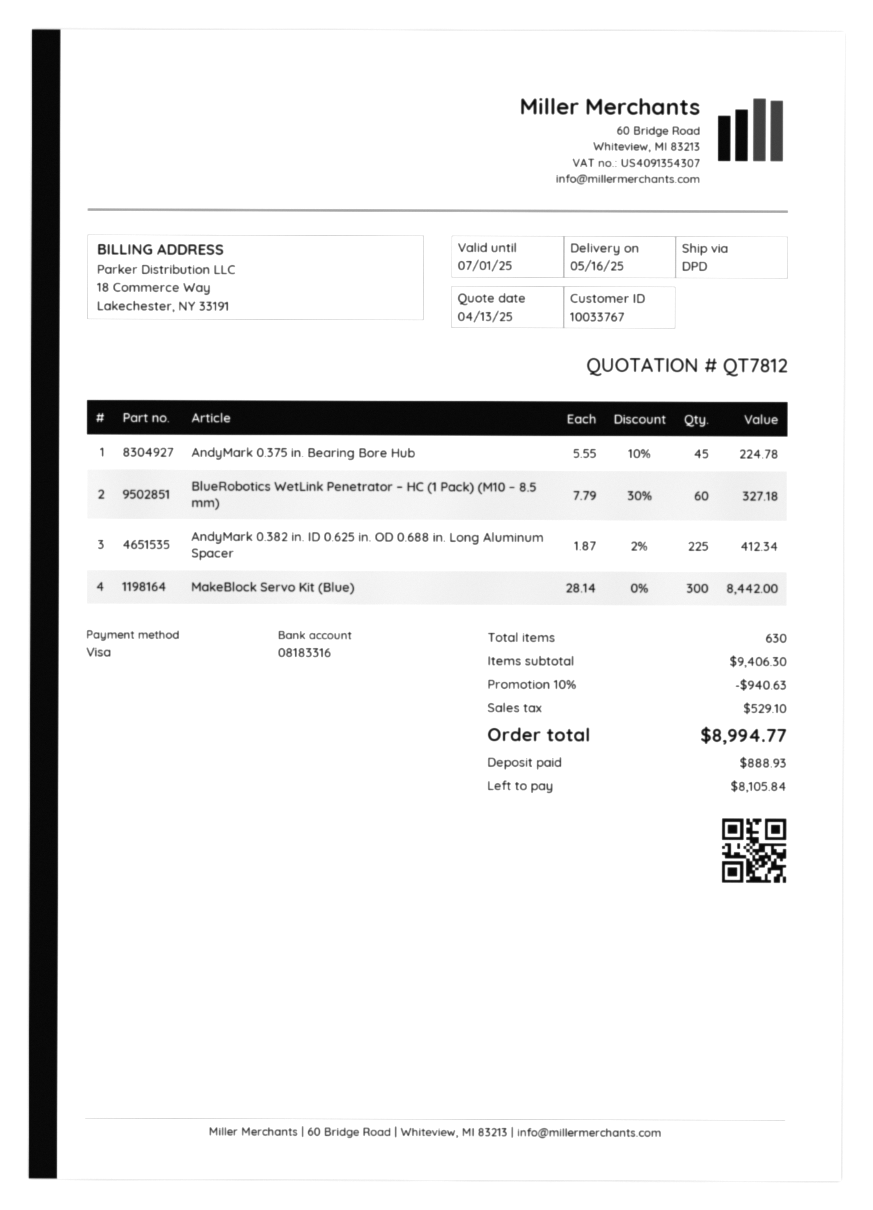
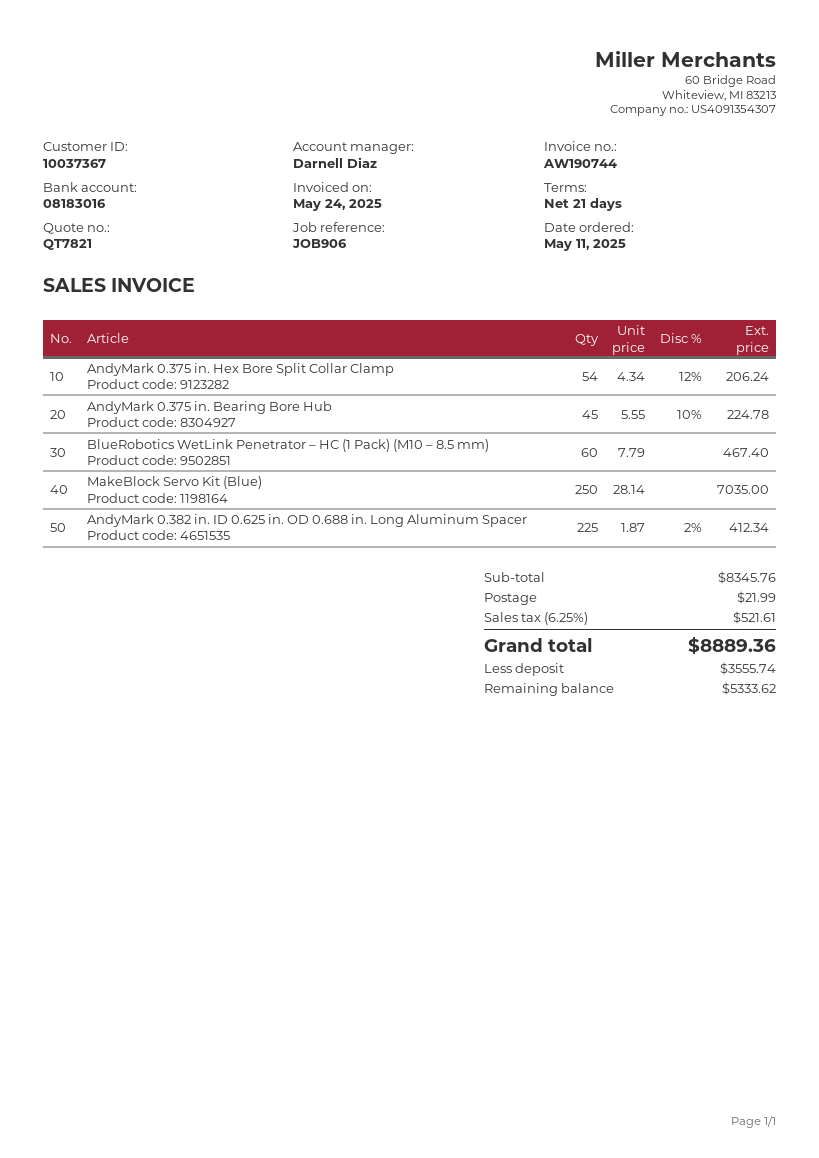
quote number: QT7812 -> QT7821
customer number: 10033767 -> 10037367
bank account: 08183316 -> 08183016
BlueRobotics WetLink Penetrator – HC (1 Pack) (M10 – 8.5 mm): 60 x 7.79 - 30% = 327.18 -> 60 x 7.79 = 467.40
MakeBlock Servo Kit (Blue): 300 x 28.14 = 8442.00 -> 250 x 28.14 = 7035.00
AndyMark 0.375 in. Hex Bore Split Collar Clamp: none -> 54 x 4.34 - 12% = 206.24
subtotal: 9406.30 -> 8345.76
discount: 10% = 940.63 -> none
shipping: none -> 21.99
tax: 529.10 -> 521.61
total: 8994.77 -> 8889.36
deposit: 888.93 -> 3555.74
balance: 8105.84 -> 5333.62

